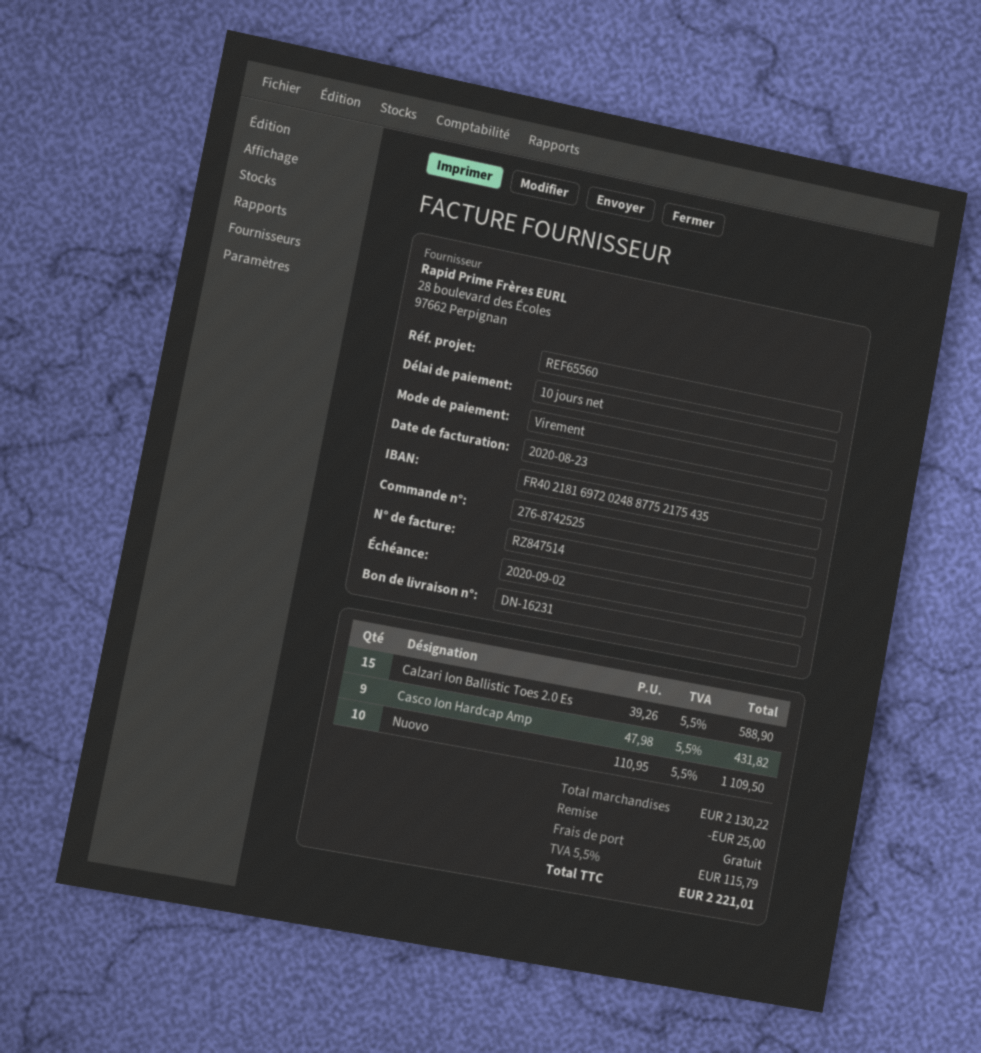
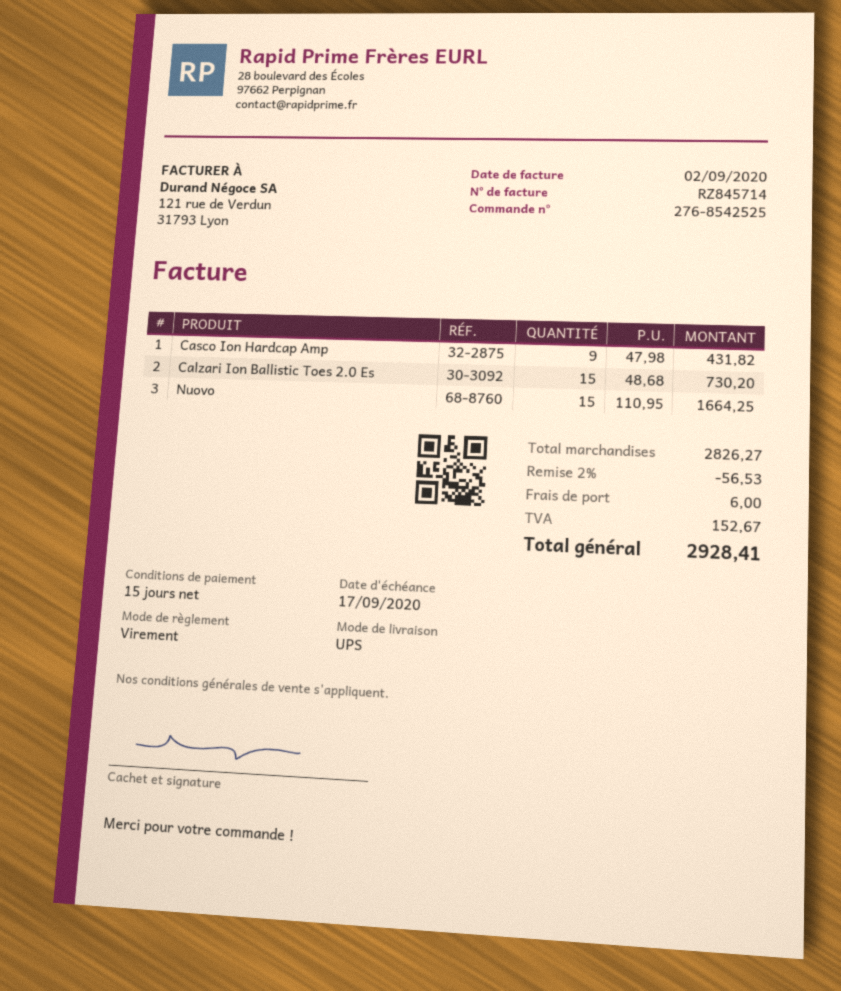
order number: 276-8742525 -> 276-8542525
invoice number: RZ847514 -> RZ845714
invoice date: 2020-08-23 -> 2020-09-02
payment terms: 10 days -> 15 days
due date: 2020-09-02 -> 2020-09-17
Calzari Ion Ballistic Toes 2.0 Es: 15 x 39.26 = 588.90 -> 15 x 48.68 = 730.20
Nuovo: 10 x 110.95 = 1109.50 -> 15 x 110.95 = 1664.25
subtotal: 2130.22 -> 2826.27
discount: 25.00 -> 56.53
shipping: 0.00 -> 6.00
tax: 115.79 -> 152.67
total: 2221.01 -> 2928.41

